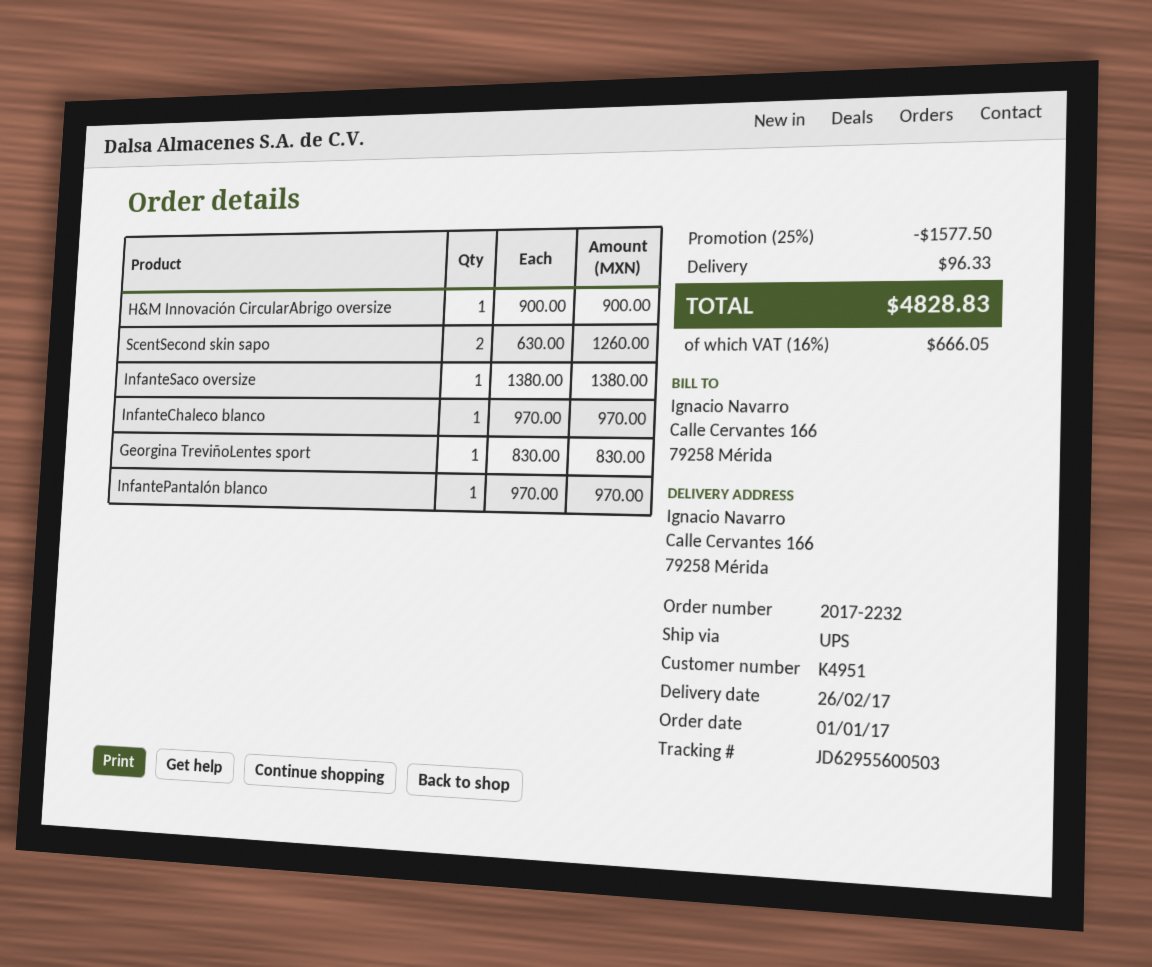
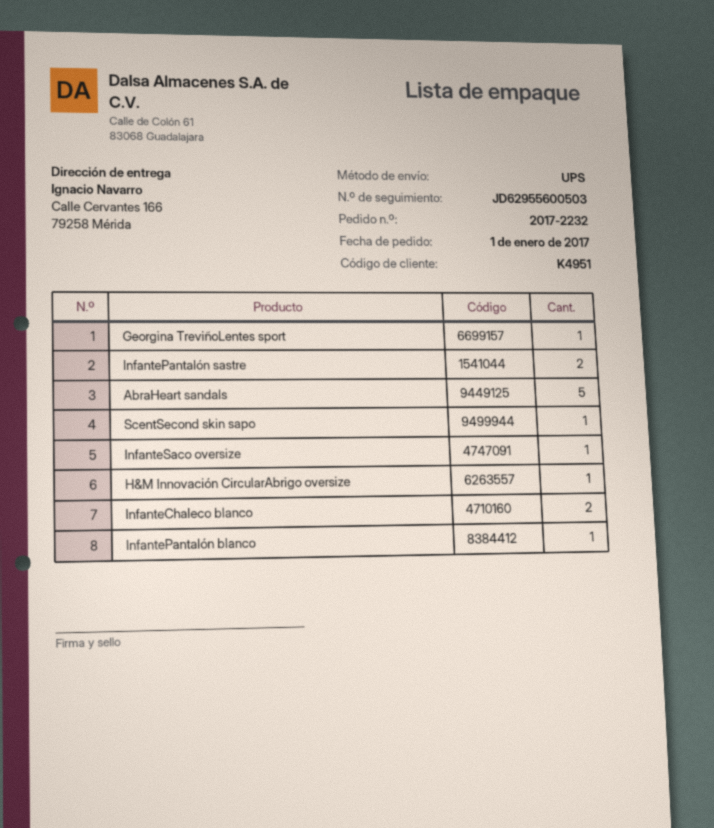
ScentSecond skin sapo: 2 -> 1
InfanteChaleco blanco: 1 -> 2
InfantePantalón sastre: none -> 2
AbraHeart sandals: none -> 5

